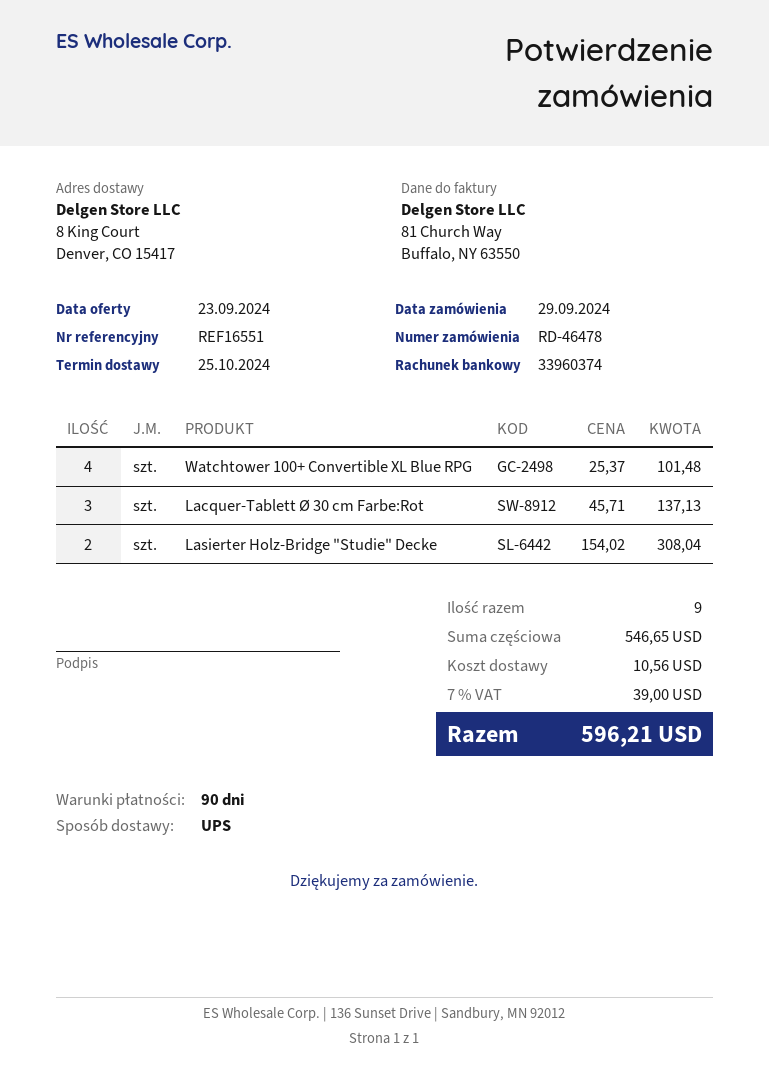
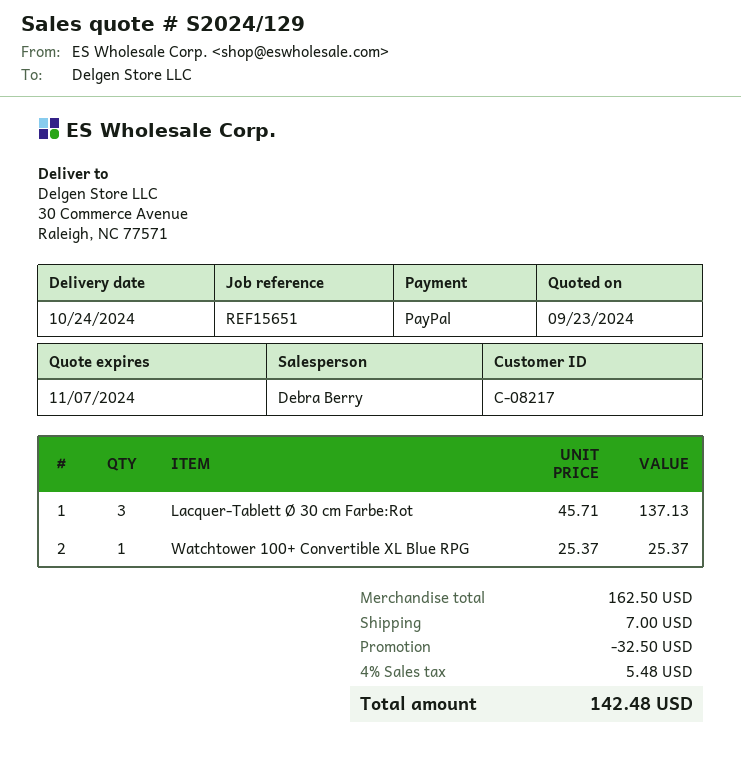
delivery date: 2024-10-25 -> 2024-10-24
reference: REF16551 -> REF15651
ship to: 8 King Court, Denver, CO 15417 -> 30 Commerce Avenue, Raleigh, NC 77571
Watchtower 100+ Convertible XL Blue RPG: 4 x 25.37 = 101.48 -> 1 x 25.37 = 25.37
Lasierter Holz-Bridge "Studie" Decke: 2 x 154.02 = 308.04 -> none
subtotal: 546.65 -> 162.50
discount: none -> 32.50
shipping: 10.56 -> 7.00
tax: 7% = 39.00 -> 4% = 5.48
total: 596.21 -> 142.48

